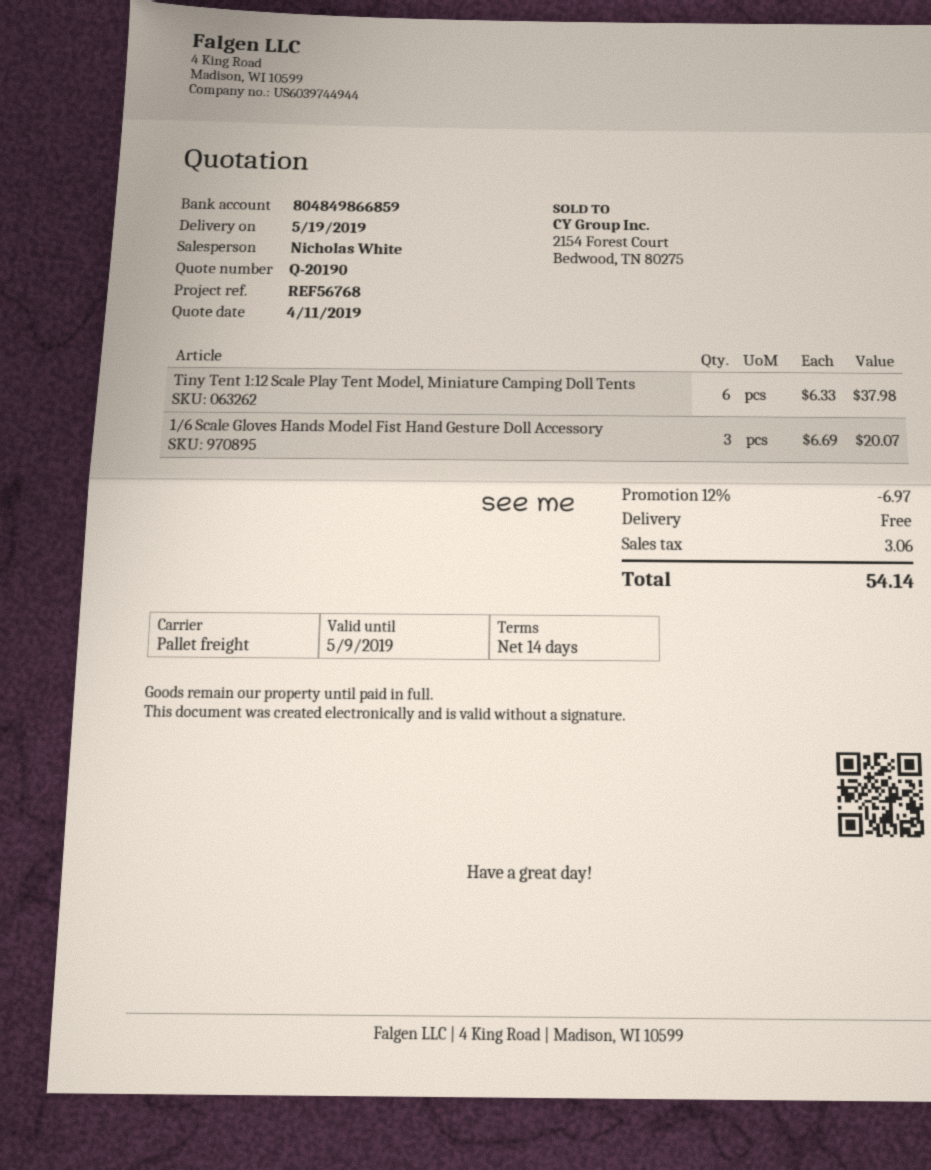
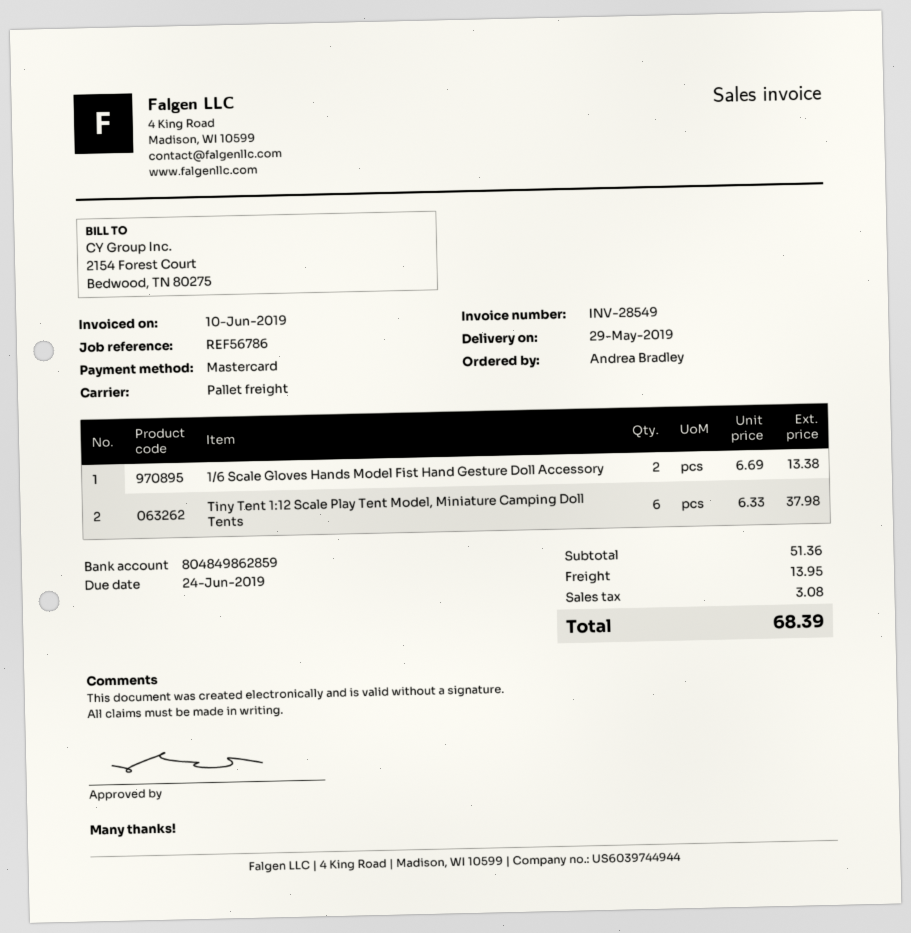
delivery date: 2019-05-19 -> 2019-05-29
reference: REF56768 -> REF56786
bank account: 804849866859 -> 804849862859
1/6 Scale Gloves Hands Model Fist Hand Gesture Doll Accessory: 3 x 6.69 = 20.07 -> 2 x 6.69 = 13.38
discount: 12% = 6.97 -> none
shipping: 0.00 -> 13.95
tax: 3.06 -> 3.08
total: 54.14 -> 68.39

